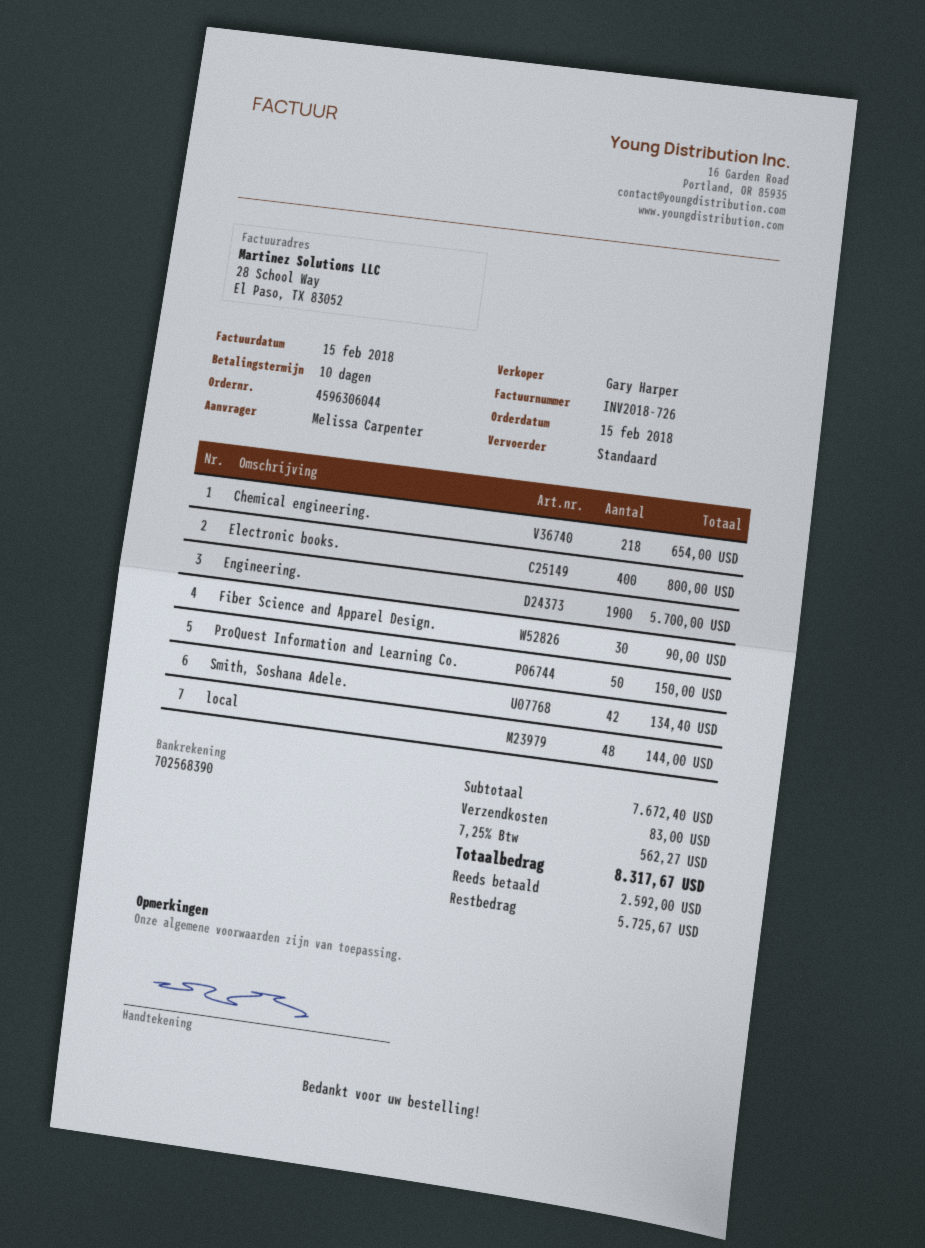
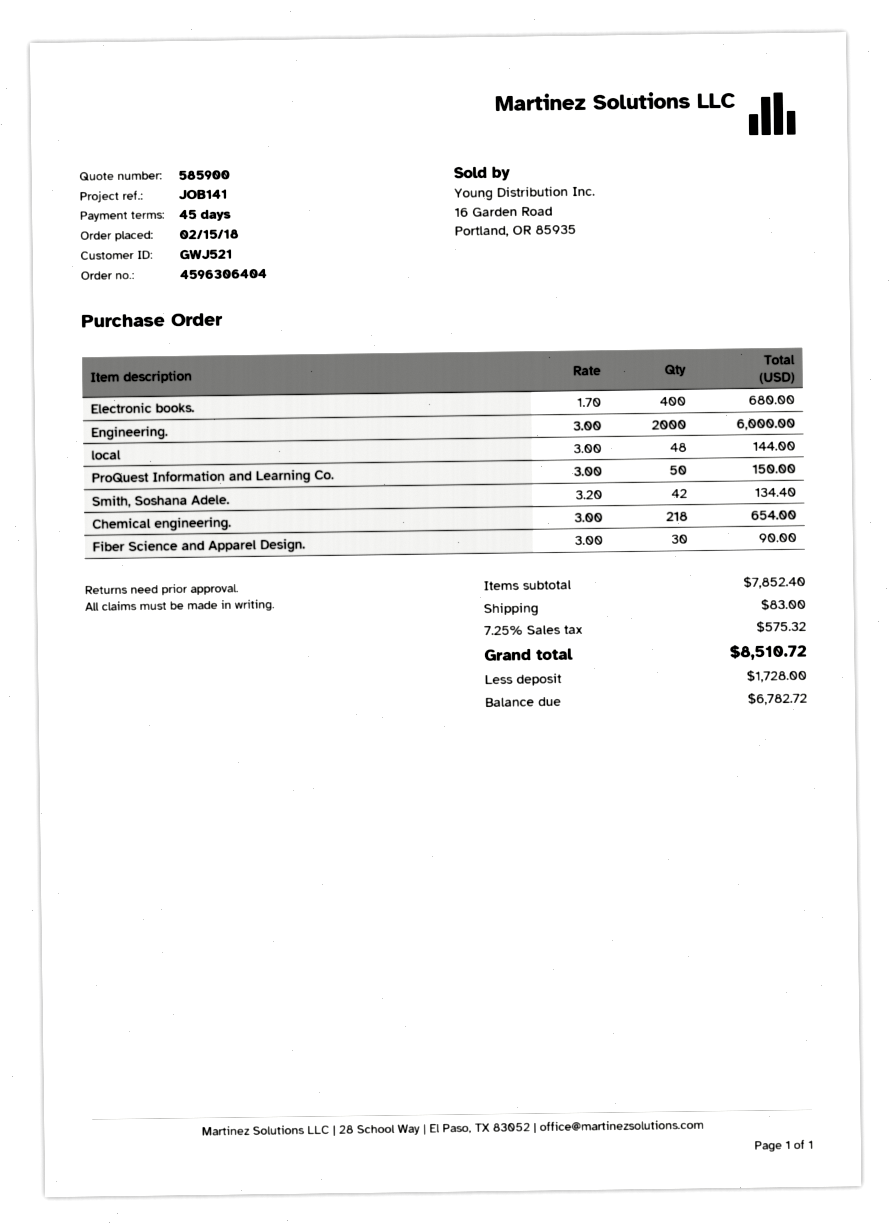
order number: 4596306044 -> 4596306404
payment terms: 10 days -> 45 days
Electronic books.: 400 for 800.00 -> 400 for 680.00
Engineering.: 1900 for 5700.00 -> 2000 for 6000.00
subtotal: 7672.40 -> 7852.40
tax: 7.25% = 562.27 -> 7.25% = 575.32
total: 8317.67 -> 8510.72
deposit: 2592.00 -> 1728.00
balance: 5725.67 -> 6782.72

